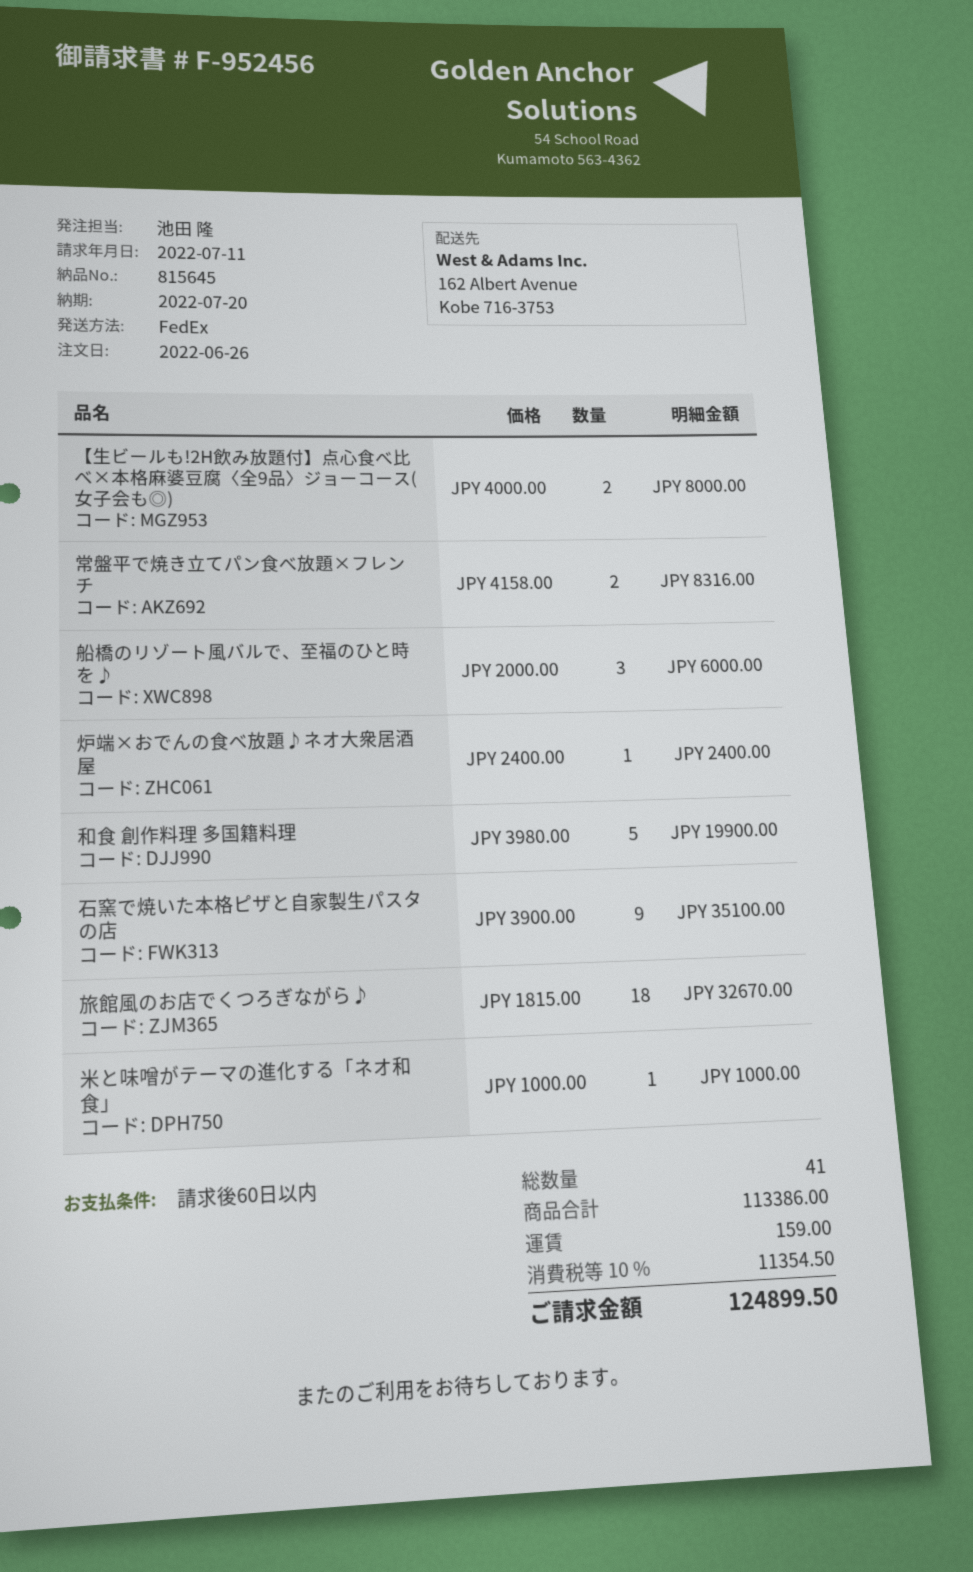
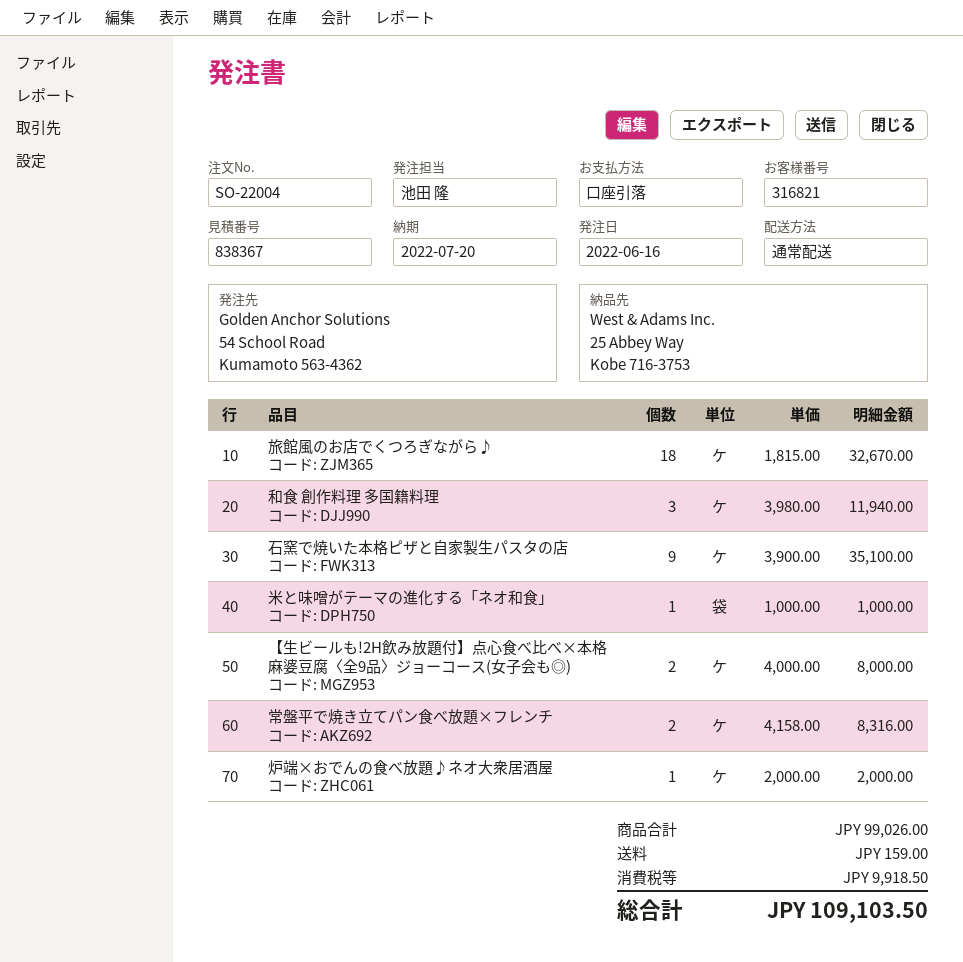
order date: 2022-06-26 -> 2022-06-16
shipping method: FedEx -> standard
ship to: 162 Albert Avenue, Kobe 716-3753 -> 25 Abbey Way, Kobe 716-3753
船橋のリゾート風バルで、至福のひと時を♪: 3 x 2000.00 = 6000.00 -> none
炉端×おでんの食べ放題♪ネオ大衆居酒屋: 1 x 2400.00 = 2400.00 -> 1 x 2000.00 = 2000.00
和食 創作料理 多国籍料理: 5 x 3980.00 = 19900.00 -> 3 x 3980.00 = 11940.00
subtotal: 113386.00 -> 99026.00
tax: 11354.50 -> 9918.50
total: 124899.50 -> 109103.50

